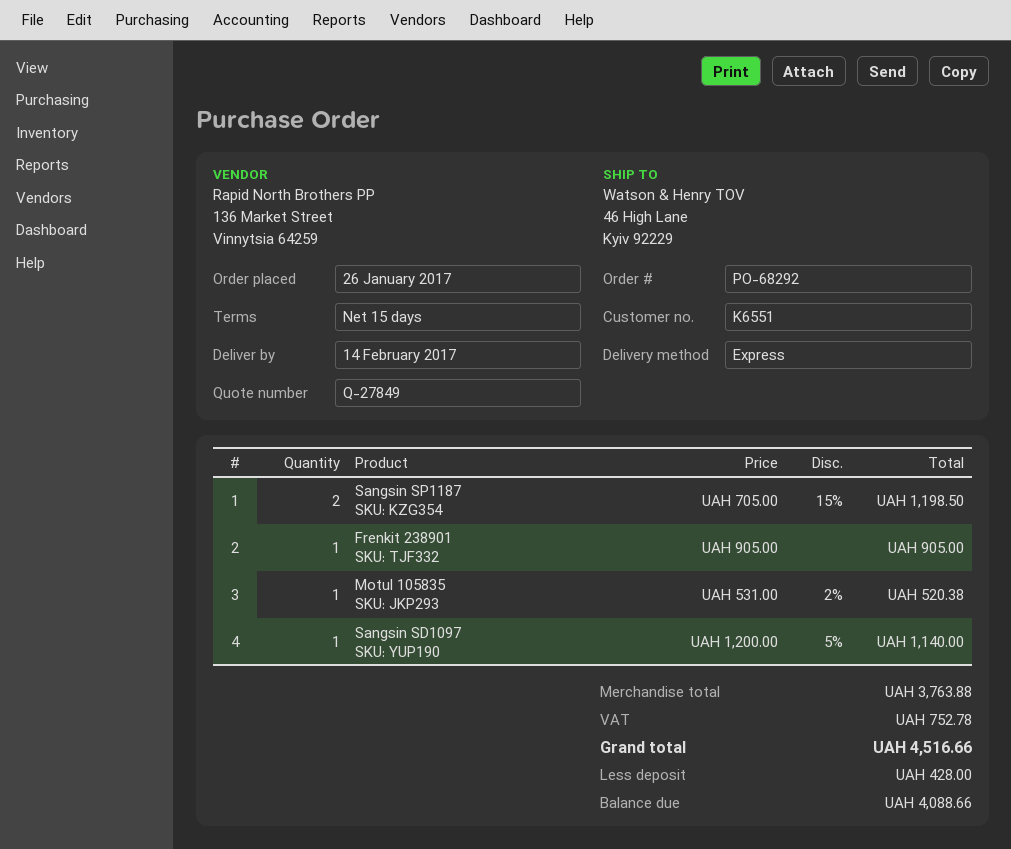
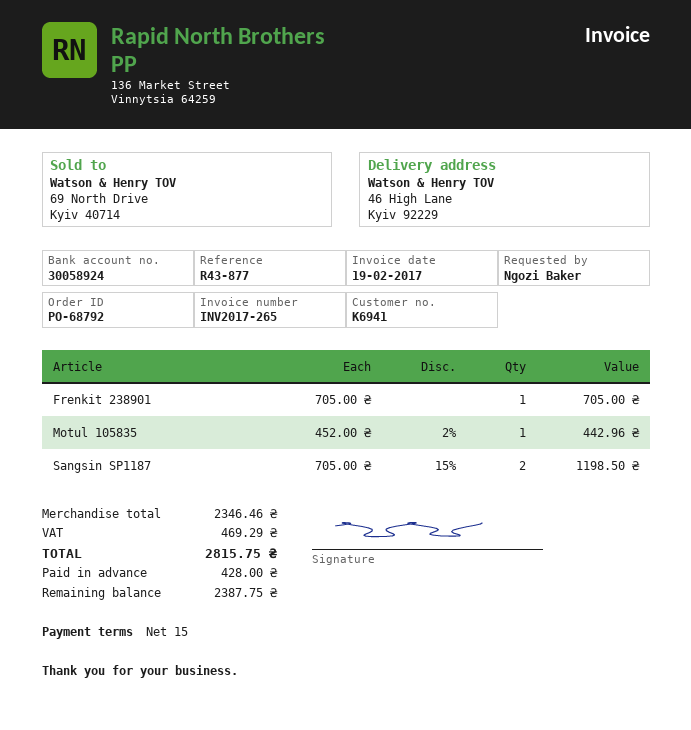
order number: PO-68292 -> PO-68792
customer number: K6551 -> K6941
Frenkit 238901: 1 x 905.00 = 905.00 -> 1 x 705.00 = 705.00
Motul 105835: 1 x 531.00 - 2% = 520.38 -> 1 x 452.00 - 2% = 442.96
Sangsin SD1097: 1 x 1200.00 - 5% = 1140.00 -> none
subtotal: 3763.88 -> 2346.46
tax: 752.78 -> 469.29
total: 4516.66 -> 2815.75
balance: 4088.66 -> 2387.75

